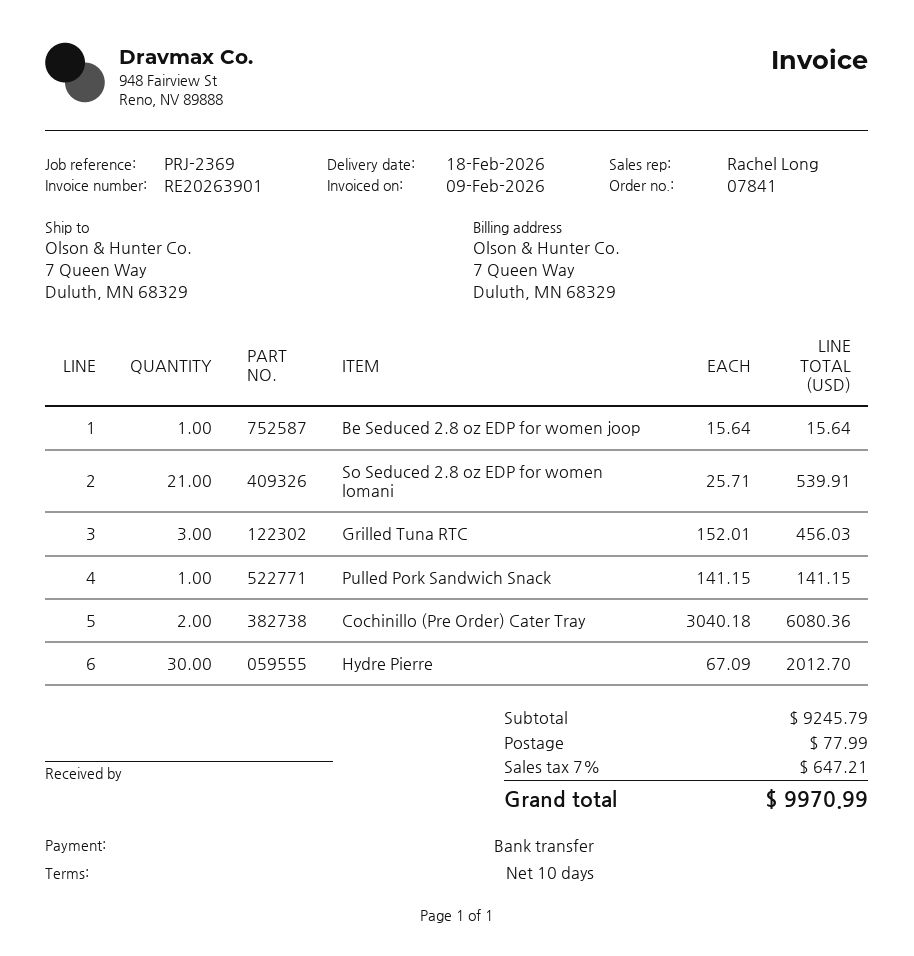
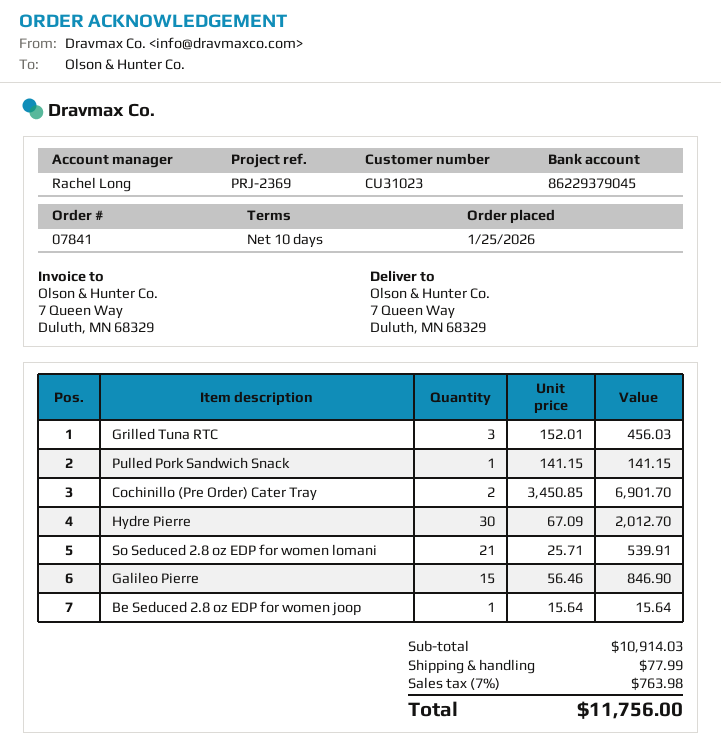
Cochinillo (Pre Order) Cater Tray: 2 x 3040.18 = 6080.36 -> 2 x 3450.85 = 6901.70
Galileo Pierre: none -> 15 x 56.46 = 846.90
subtotal: 9245.79 -> 10914.03
tax: 7% = 647.21 -> 7% = 763.98
total: 9970.99 -> 11756.00

